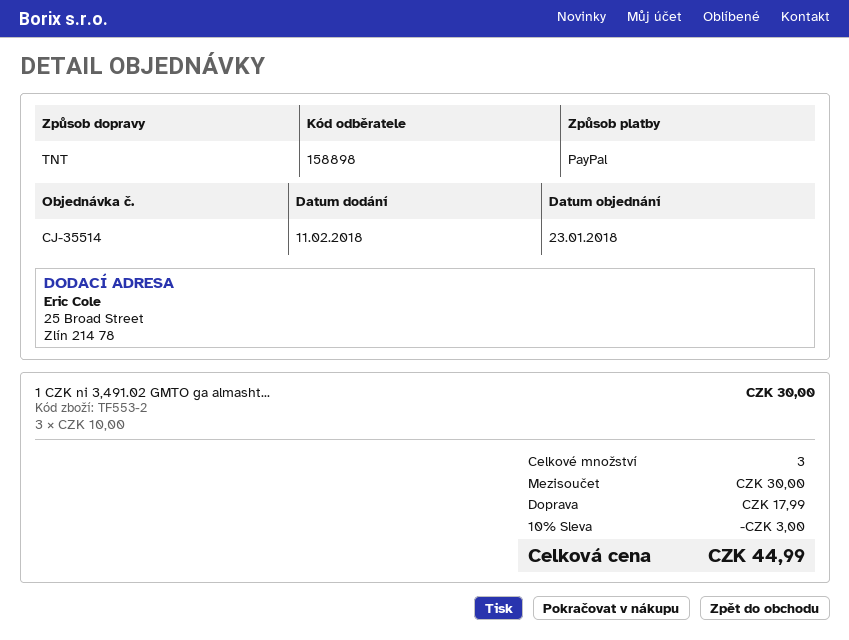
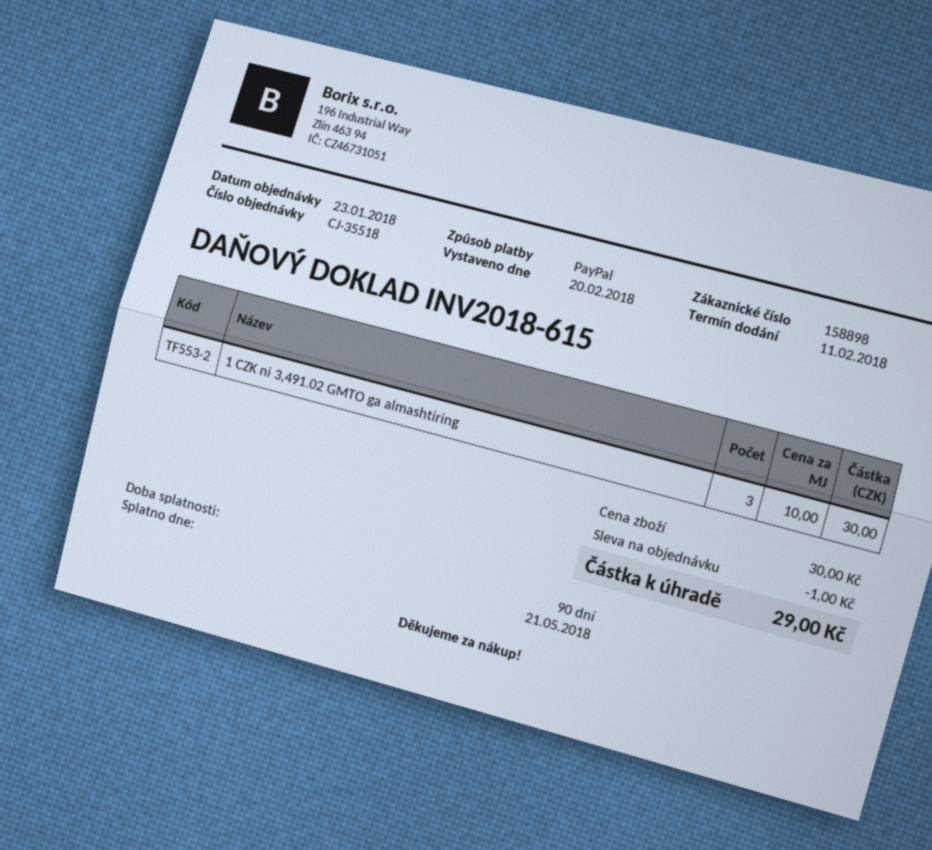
order number: CJ-35514 -> CJ-35518
discount: 3.00 -> 1.00
shipping: 17.99 -> none
total: 44.99 -> 29.00

